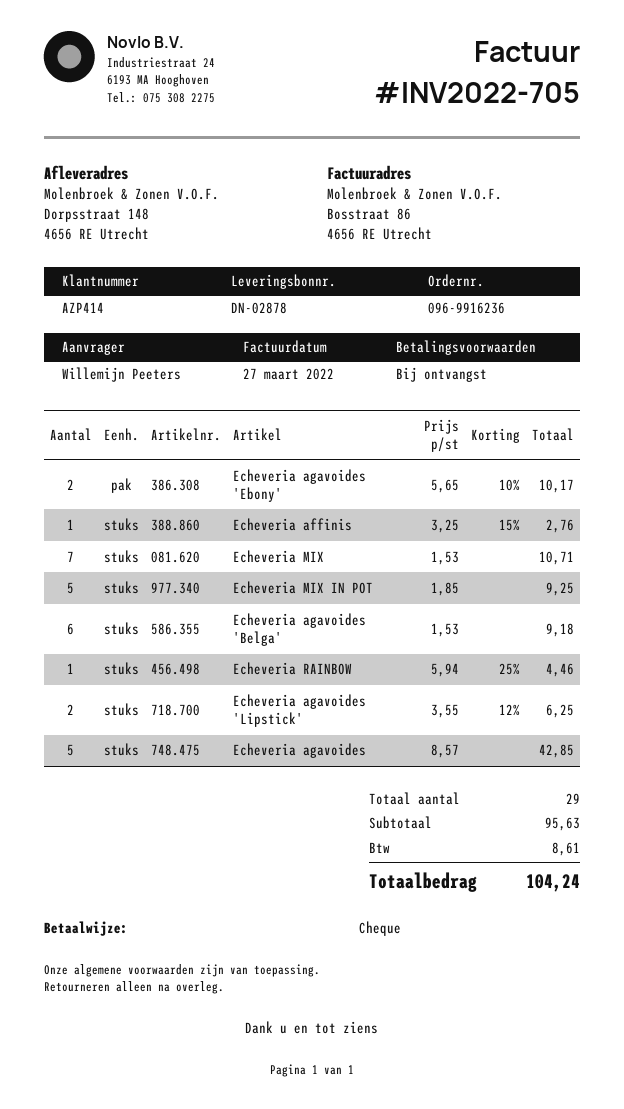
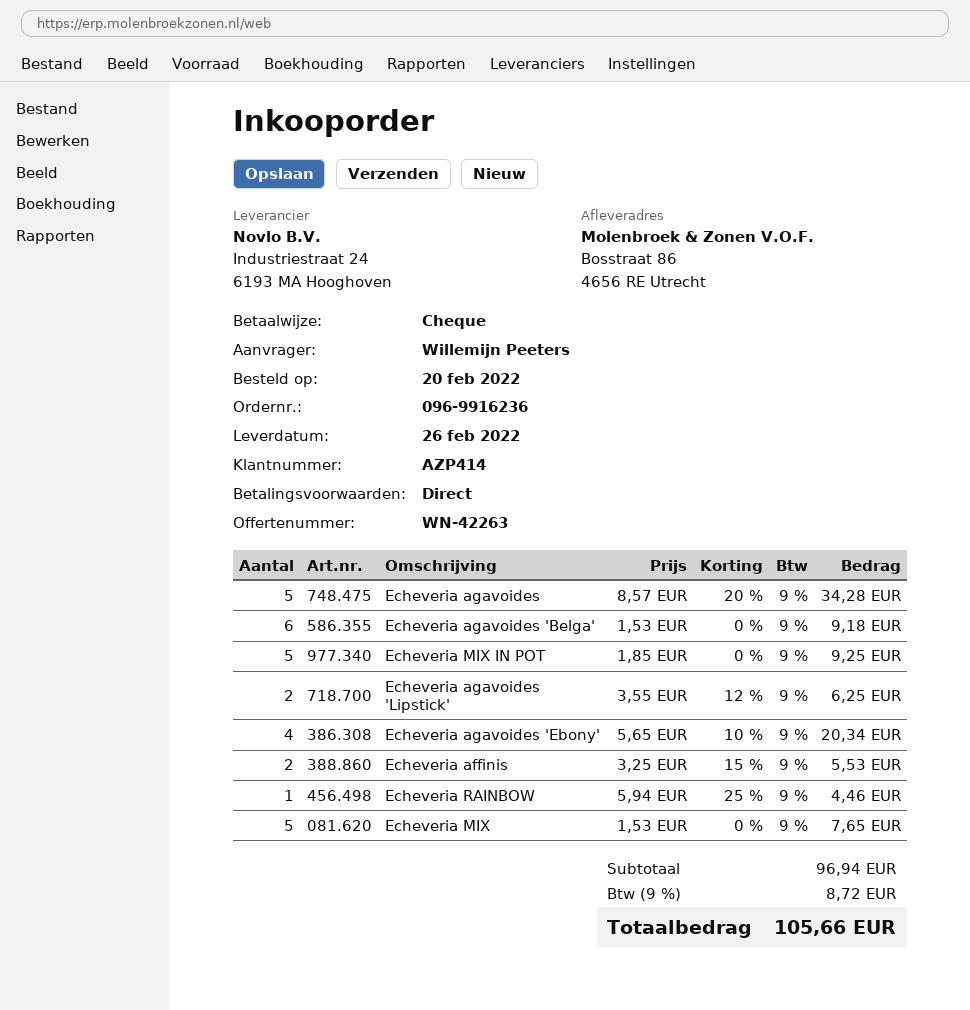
ship to: Dorpsstraat 148, 4656 RE Utrecht -> Bosstraat 86, 4656 RE Utrecht
Echeveria agavoides 'Ebony': 2 x 5.65 - 10% = 10.17 -> 4 x 5.65 - 10% = 20.34
Echeveria affinis: 1 x 3.25 - 15% = 2.76 -> 2 x 3.25 - 15% = 5.53
Echeveria MIX: 7 x 1.53 = 10.71 -> 5 x 1.53 = 7.65
Echeveria agavoides: 5 x 8.57 = 42.85 -> 5 x 8.57 - 20% = 34.28
subtotal: 95.63 -> 96.94
tax: 8.61 -> 8.72
total: 104.24 -> 105.66

